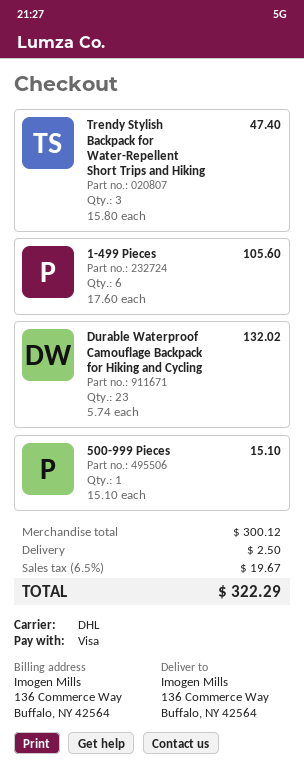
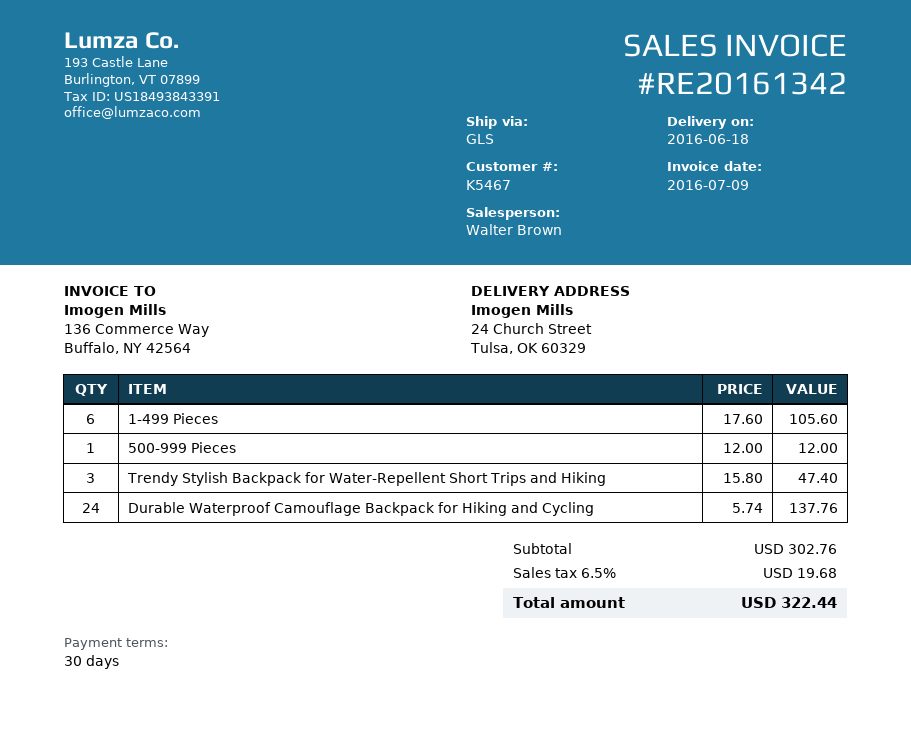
shipping method: DHL -> GLS
ship to: 136 Commerce Way, Buffalo, NY 42564 -> 24 Church Street, Tulsa, OK 60329
Durable Waterproof Camouflage Backpack for Hiking and Cycling: 23 x 5.74 = 132.02 -> 24 x 5.74 = 137.76
500-999 Pieces: 1 x 15.10 = 15.10 -> 1 x 12.00 = 12.00
subtotal: 300.12 -> 302.76
shipping: 2.50 -> none
tax: 6.5% = 19.67 -> 6.5% = 19.68
total: 322.29 -> 322.44

